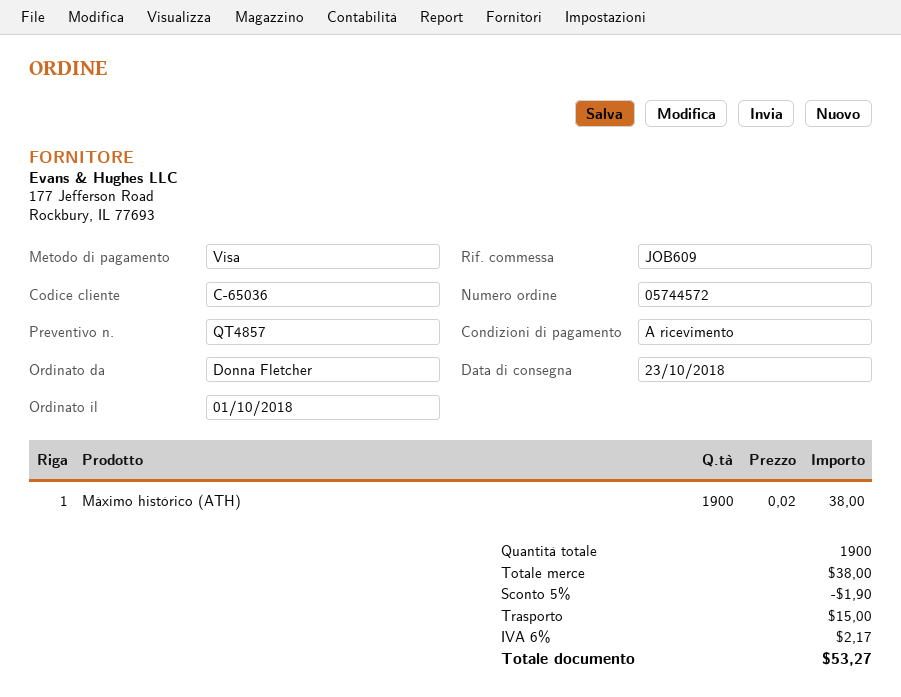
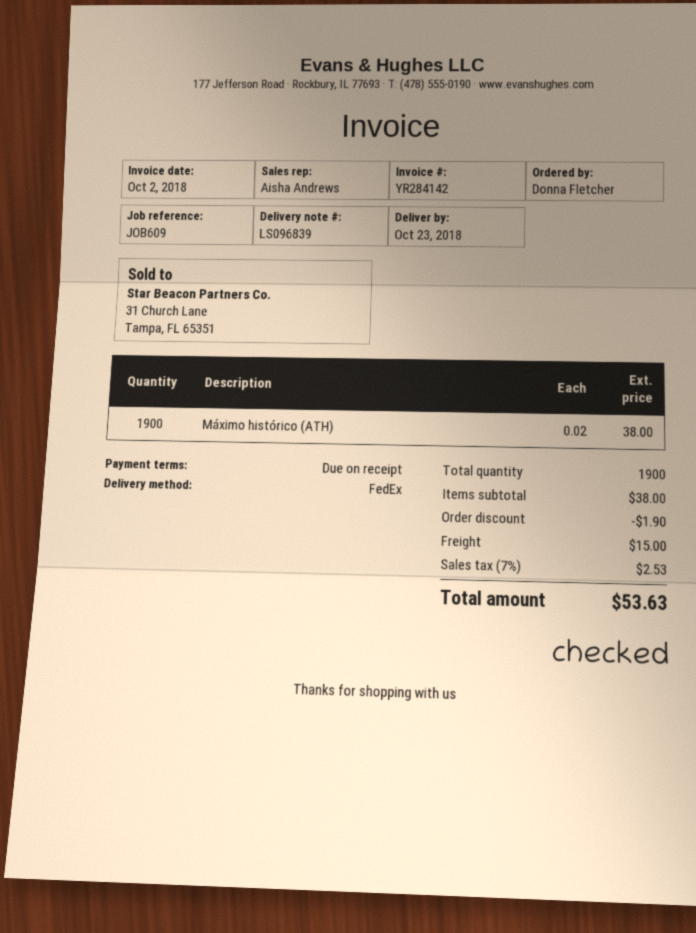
tax: 6% = 2.17 -> 7% = 2.53
total: 53.27 -> 53.63

